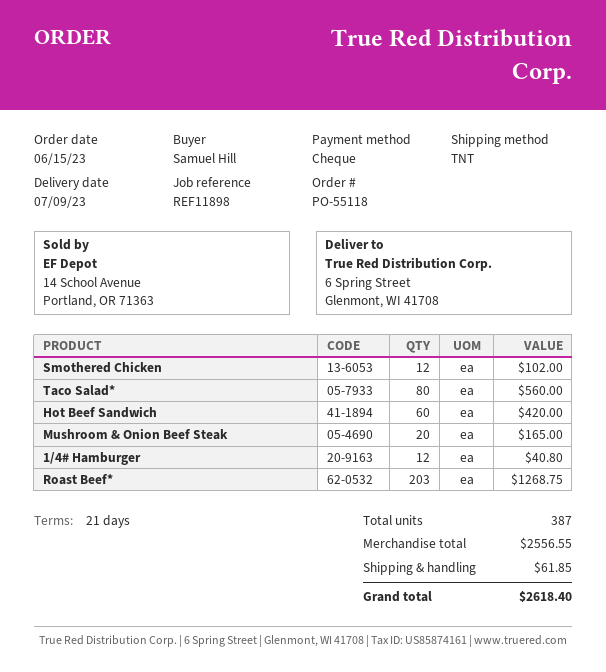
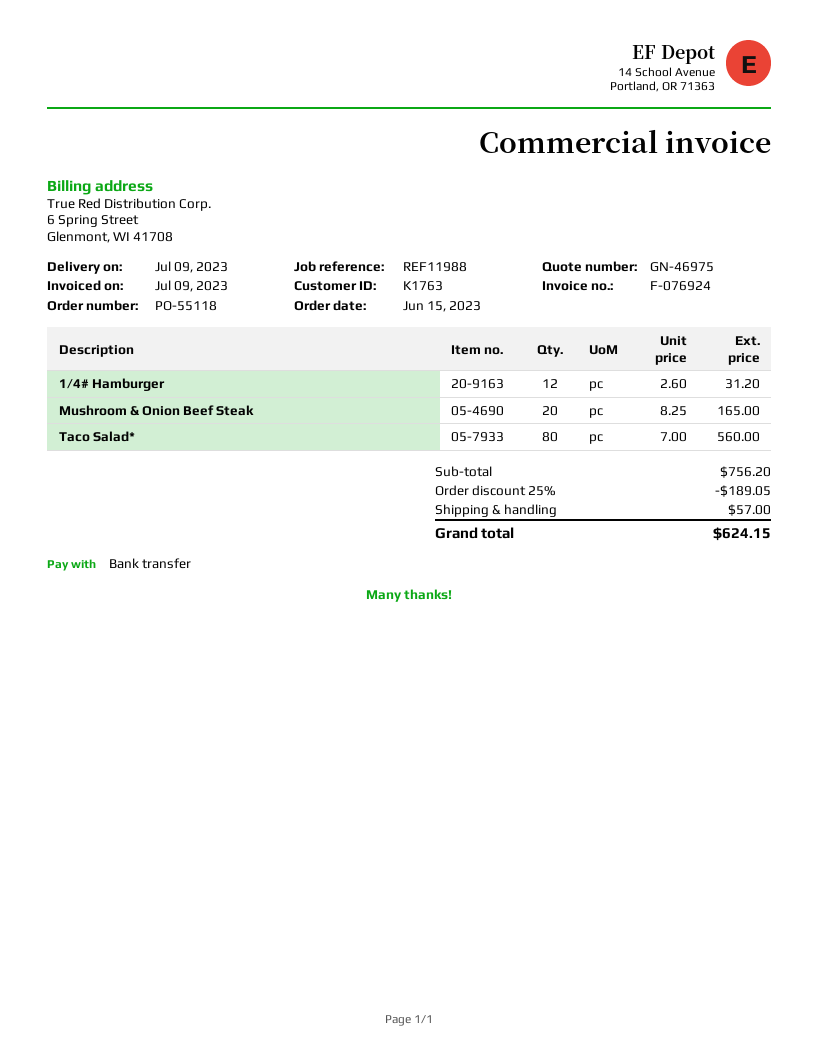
reference: REF11898 -> REF11988
payment method: cheque -> bank transfer
Smothered Chicken: 12 for 102.00 -> none
Hot Beef Sandwich: 60 for 420.00 -> none
1/4# Hamburger: 12 for 40.80 -> 12 for 31.20
Roast Beef*: 203 for 1268.75 -> none
subtotal: 2556.55 -> 756.20
discount: none -> 25% = 189.05
shipping: 61.85 -> 57.00
total: 2618.40 -> 624.15

